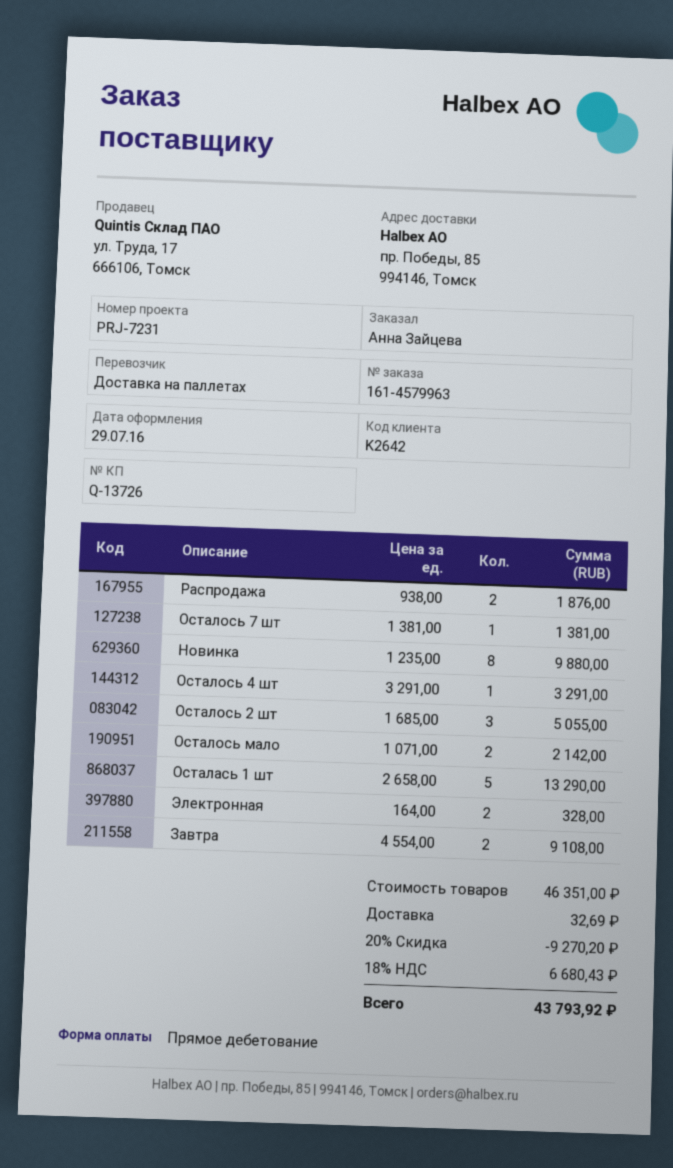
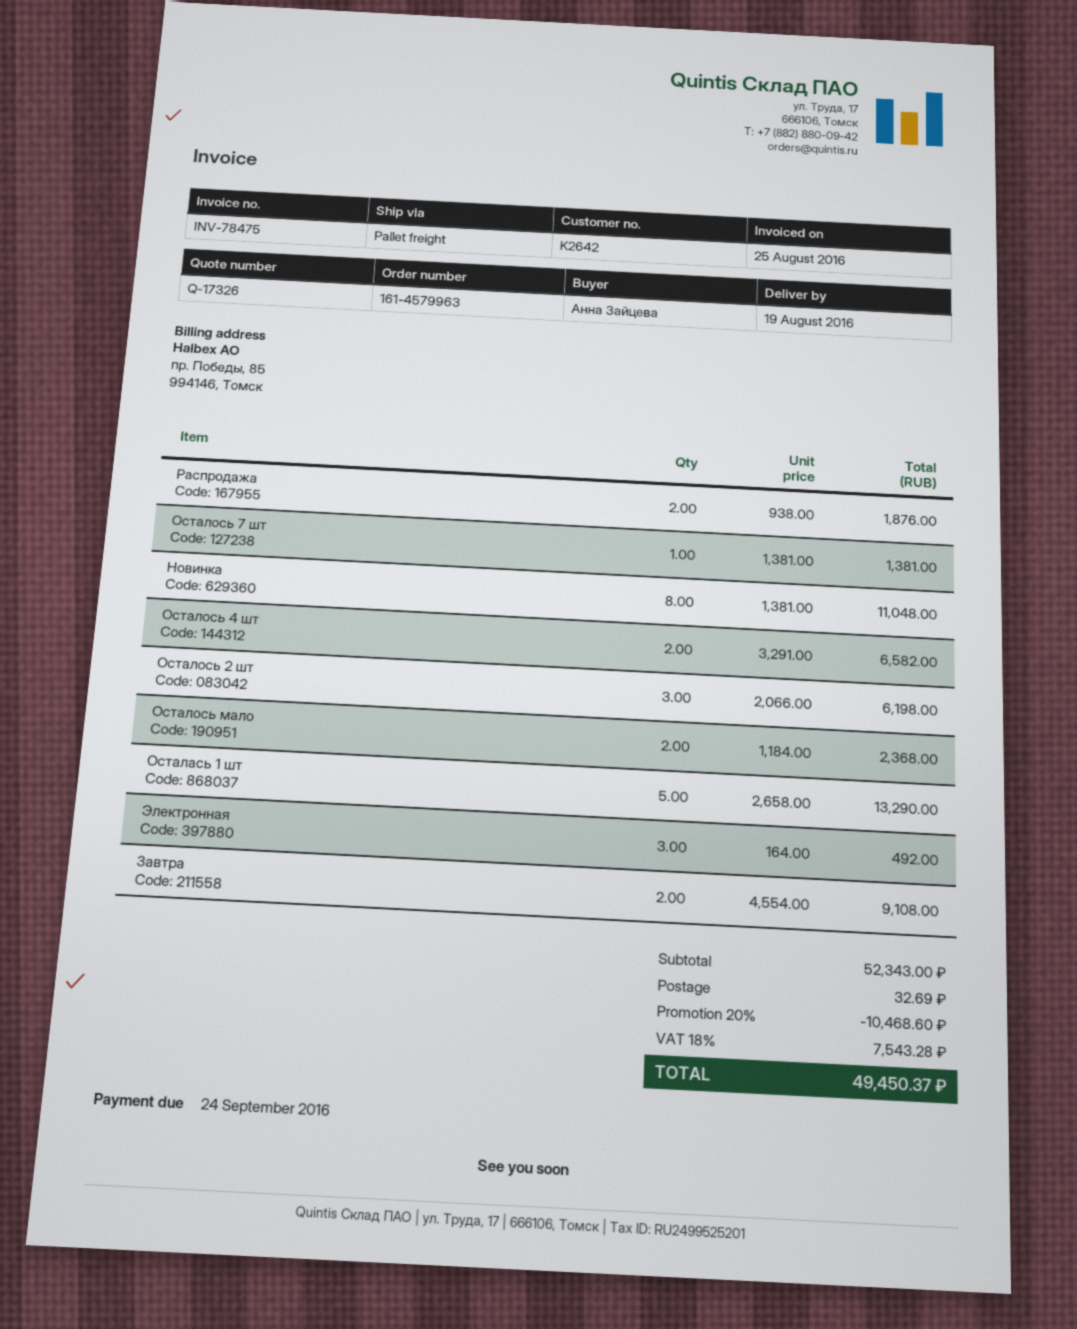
quote number: Q-13726 -> Q-17326
Новинка: 8 x 1235.00 = 9880.00 -> 8 x 1381.00 = 11048.00
Осталось 4 шт: 1 x 3291.00 = 3291.00 -> 2 x 3291.00 = 6582.00
Осталось 2 шт: 3 x 1685.00 = 5055.00 -> 3 x 2066.00 = 6198.00
Осталось мало: 2 x 1071.00 = 2142.00 -> 2 x 1184.00 = 2368.00
Электронная: 2 x 164.00 = 328.00 -> 3 x 164.00 = 492.00
subtotal: 46351.00 -> 52343.00
discount: 20% = 9270.20 -> 20% = 10468.60
tax: 18% = 6680.43 -> 18% = 7543.28
total: 43793.92 -> 49450.37

